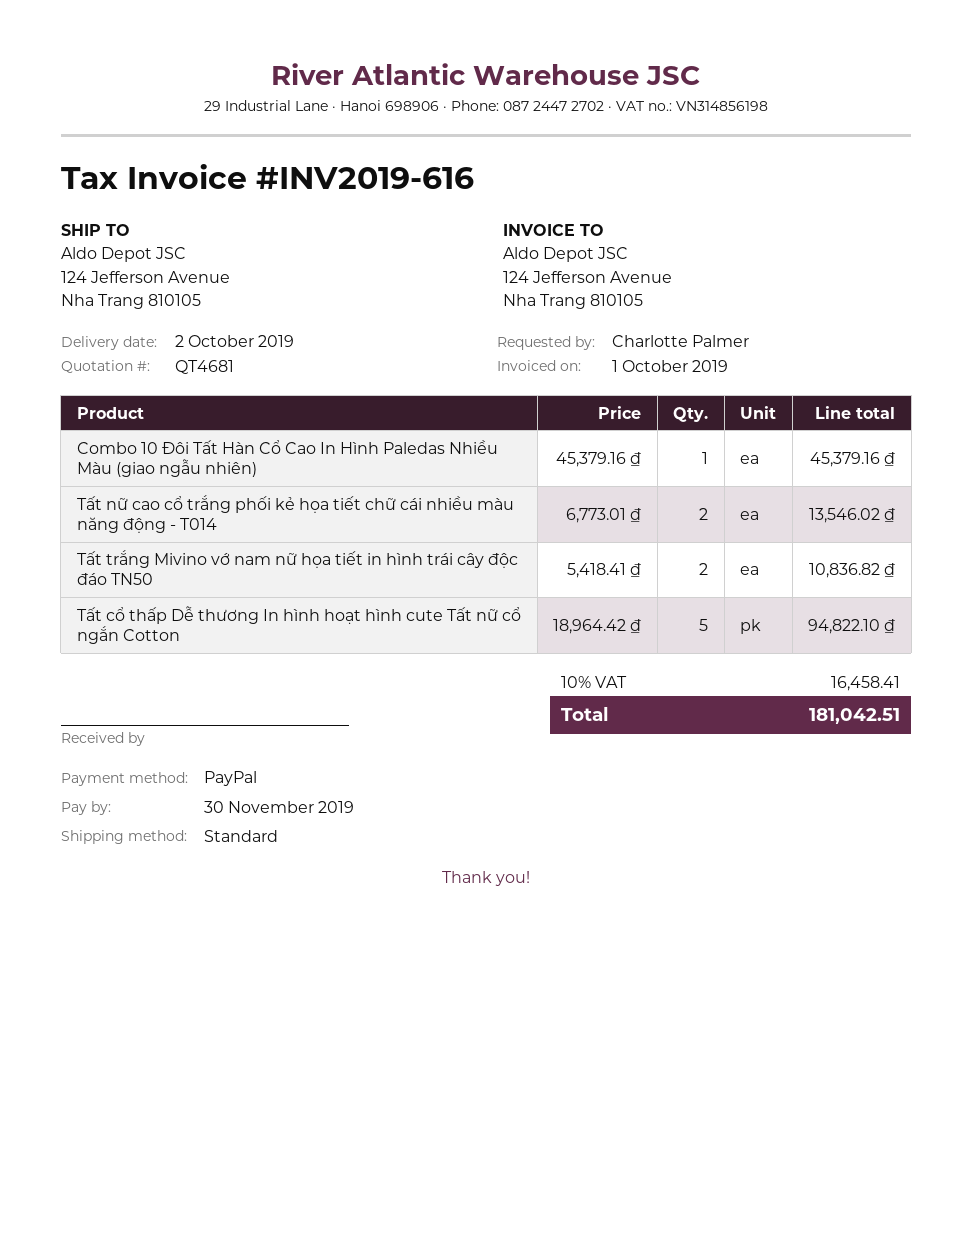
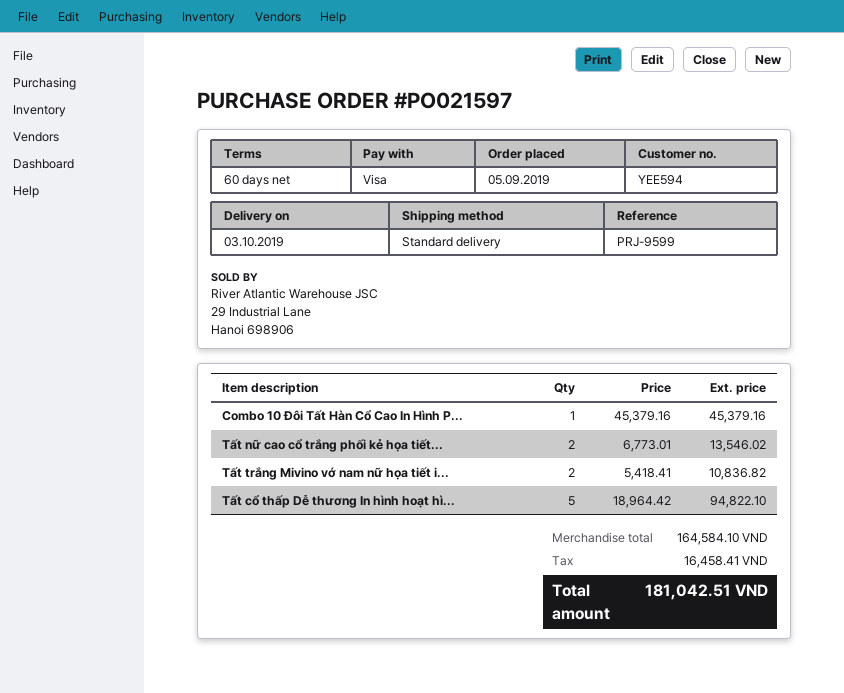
delivery date: 2019-10-02 -> 2019-10-03
payment method: PayPal -> Visa

